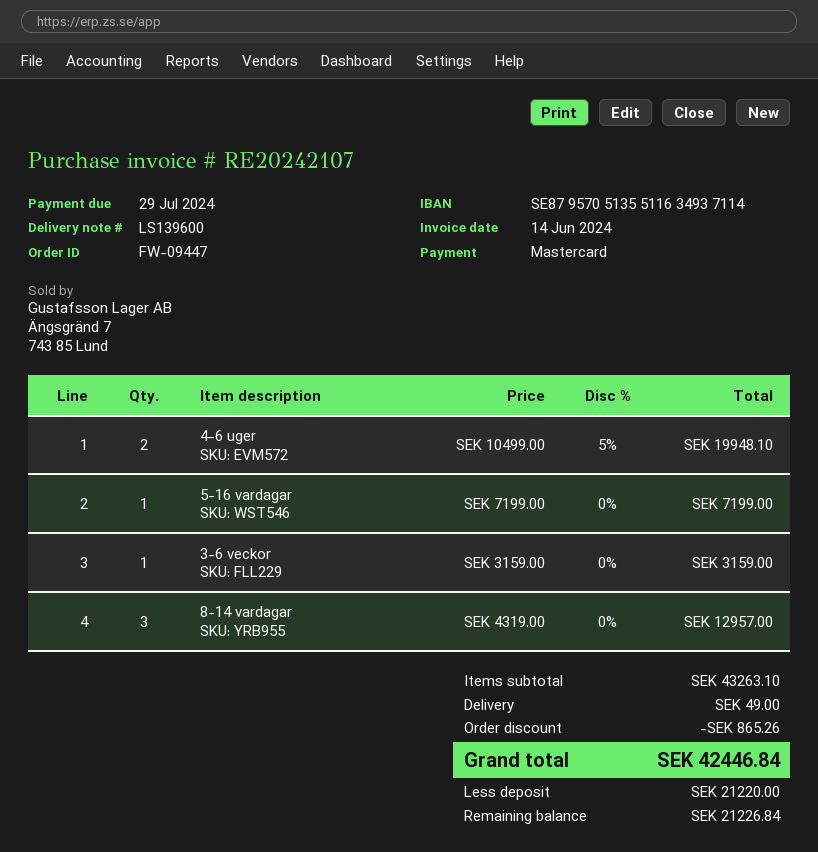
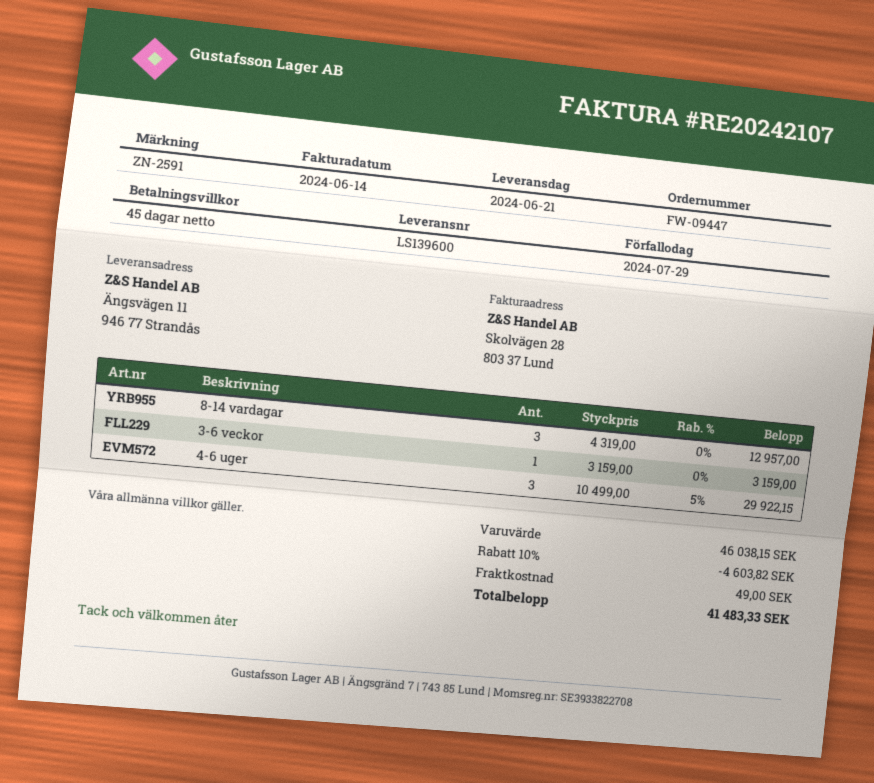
4-6 uger: 2 x 10499.00 - 5% = 19948.10 -> 3 x 10499.00 - 5% = 29922.15
5-16 vardagar: 1 x 7199.00 = 7199.00 -> none
subtotal: 43263.10 -> 46038.15
discount: 865.26 -> 4603.82
total: 42446.84 -> 41483.33

